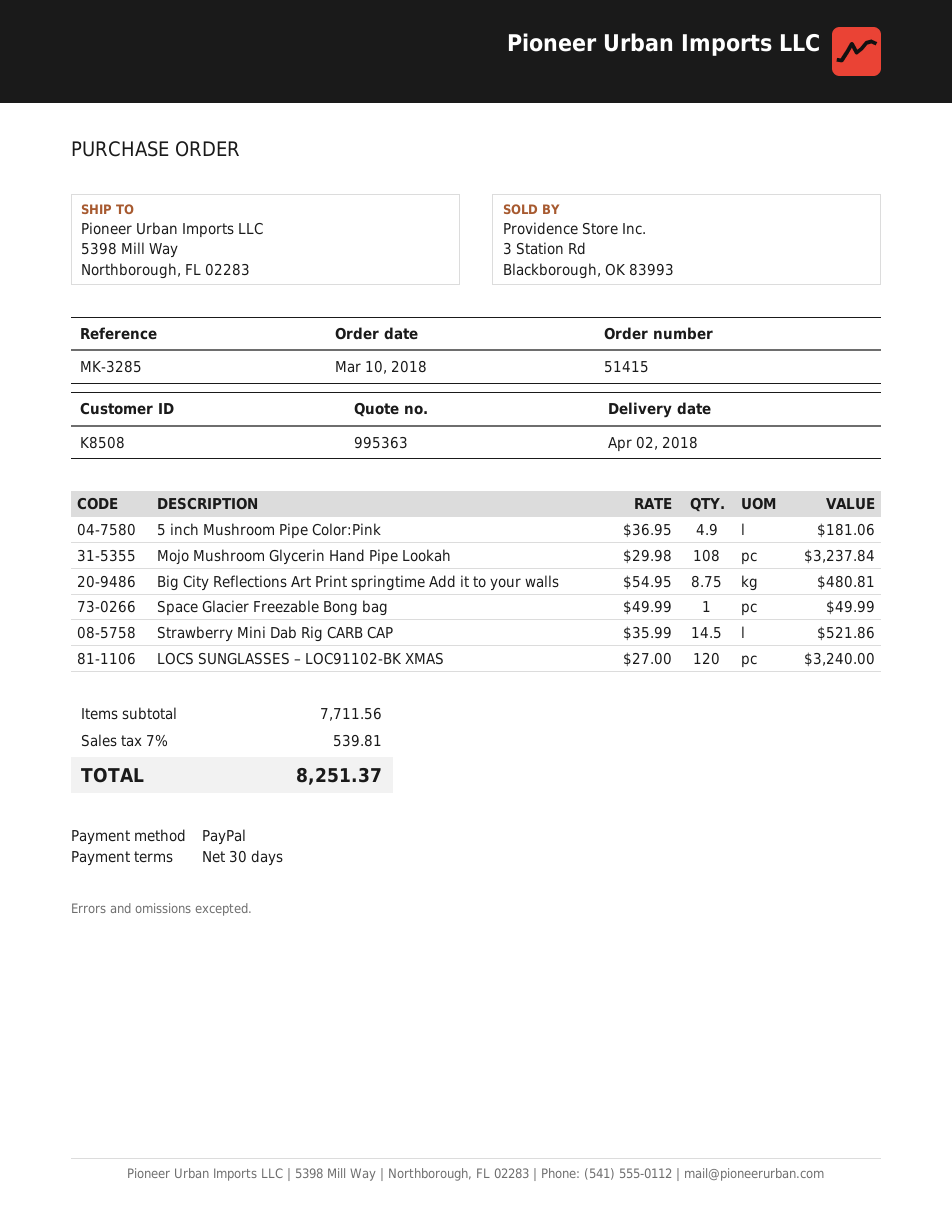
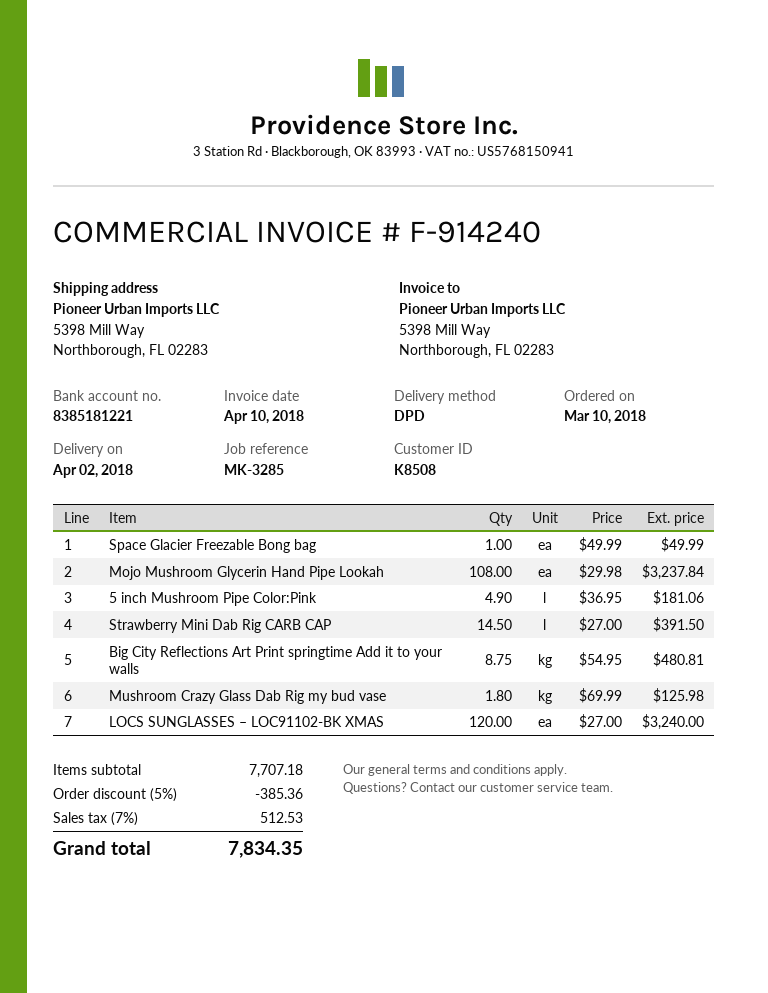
Strawberry Mini Dab Rig CARB CAP: 14.5 x 35.99 = 521.86 -> 14.5 x 27.00 = 391.50
Mushroom Crazy Glass Dab Rig my bud vase: none -> 1.8 x 69.99 = 125.98
subtotal: 7711.56 -> 7707.18
discount: none -> 5% = 385.36
tax: 7% = 539.81 -> 7% = 512.53
total: 8251.37 -> 7834.35

